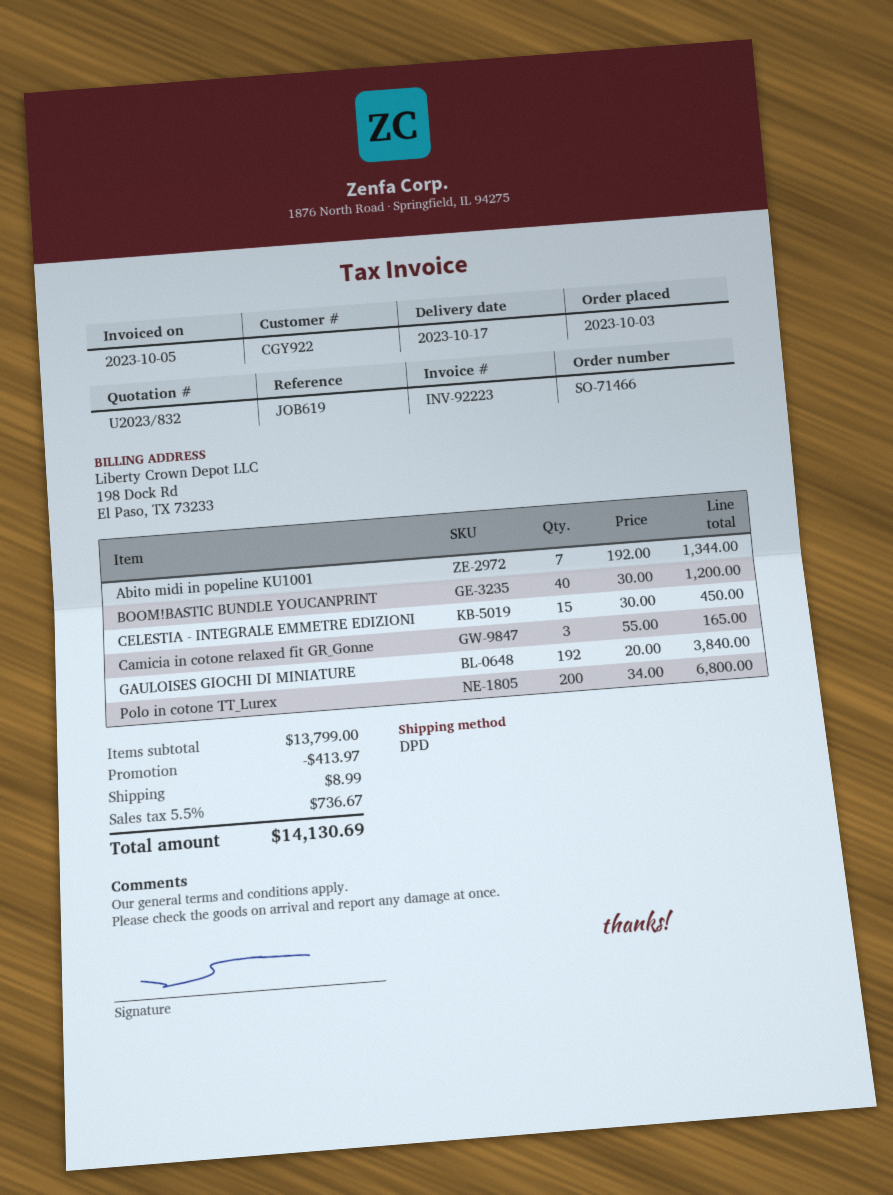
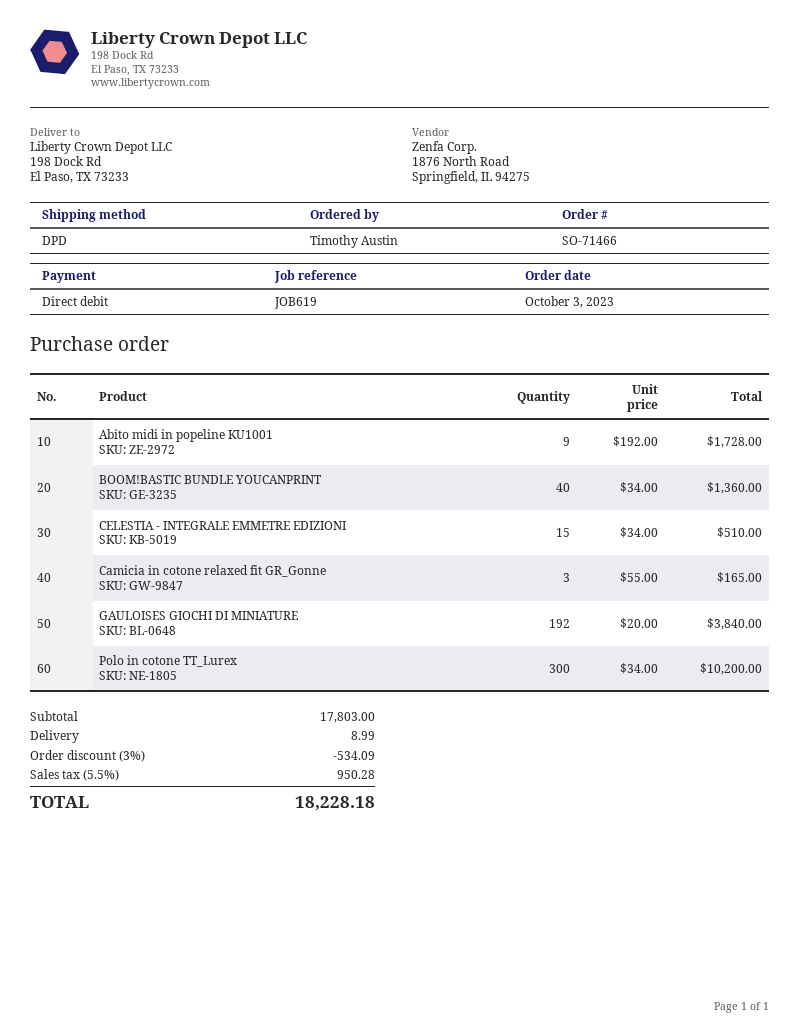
Abito midi in popeline KU1001: 7 x 192.00 = 1344.00 -> 9 x 192.00 = 1728.00
BOOM!BASTIC BUNDLE YOUCANPRINT: 40 x 30.00 = 1200.00 -> 40 x 34.00 = 1360.00
CELESTIA - INTEGRALE EMMETRE EDIZIONI: 15 x 30.00 = 450.00 -> 15 x 34.00 = 510.00
Polo in cotone TT_Lurex: 200 x 34.00 = 6800.00 -> 300 x 34.00 = 10200.00
subtotal: 13799.00 -> 17803.00
discount: 413.97 -> 534.09
tax: 5.5% = 736.67 -> 5.5% = 950.28
total: 14130.69 -> 18228.18

